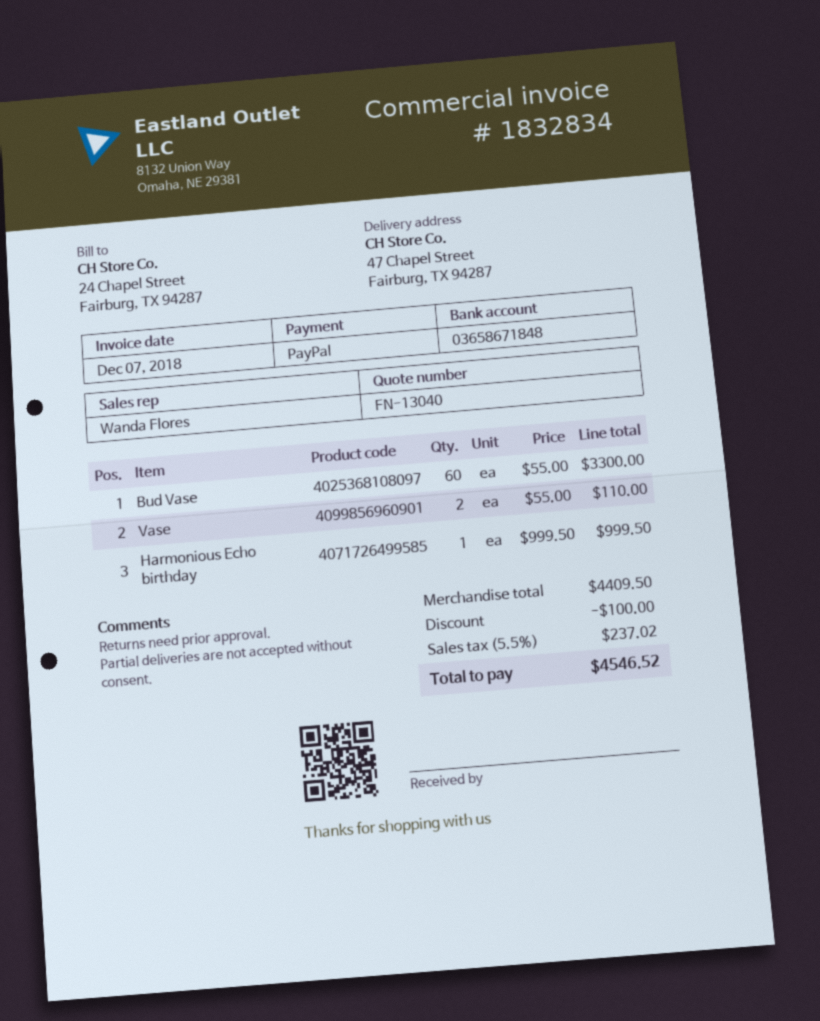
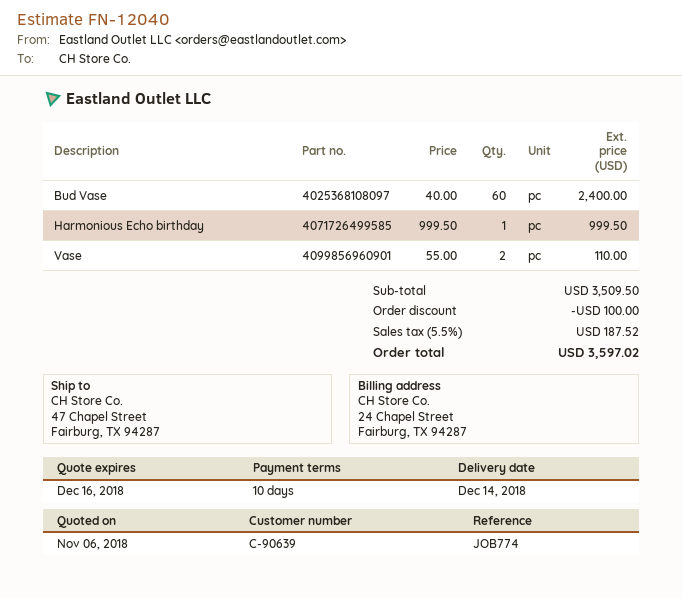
quote number: FN-13040 -> FN-12040
Bud Vase: 60 x 55.00 = 3300.00 -> 60 x 40.00 = 2400.00
subtotal: 4409.50 -> 3509.50
tax: 5.5% = 237.02 -> 5.5% = 187.52
total: 4546.52 -> 3597.02

